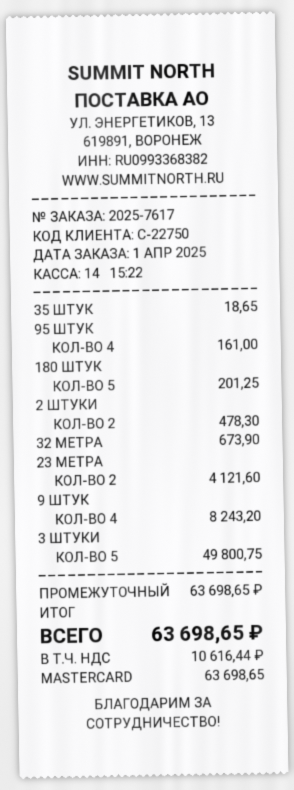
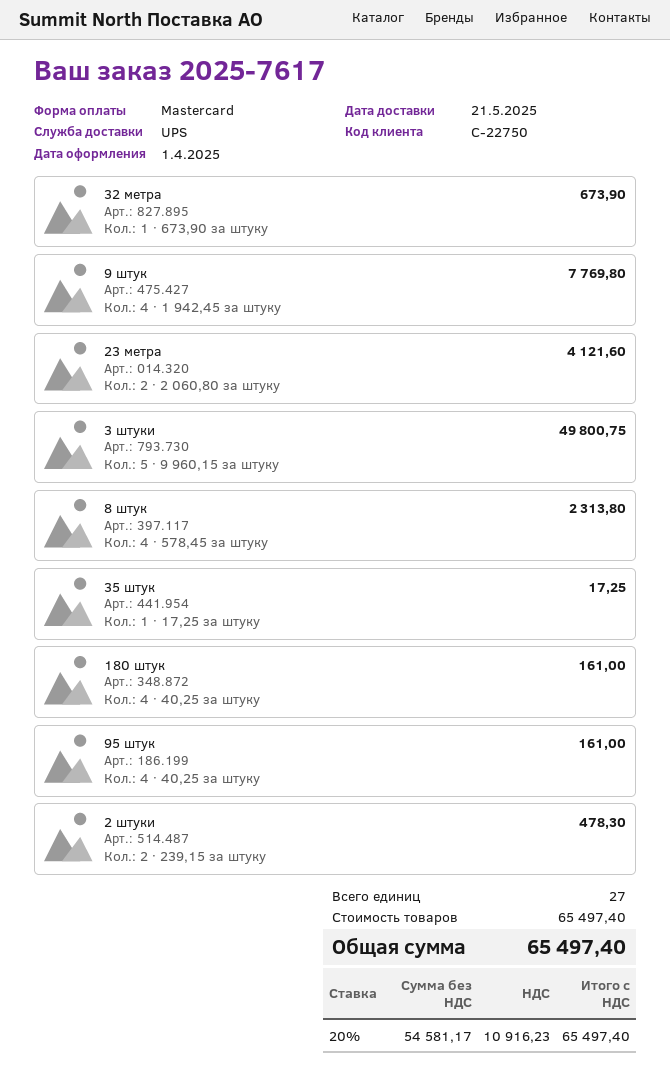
35 ШТУК: 1 for 18.65 -> 1 for 17.25
180 ШТУК: 5 for 201.25 -> 4 for 161.00
9 ШТУК: 4 for 8243.20 -> 4 for 7769.80
8 штук: none -> 4 for 2313.80
subtotal: 63698.65 -> 65497.40
tax: 10616.44 -> 10916.23
total: 63698.65 -> 65497.40

